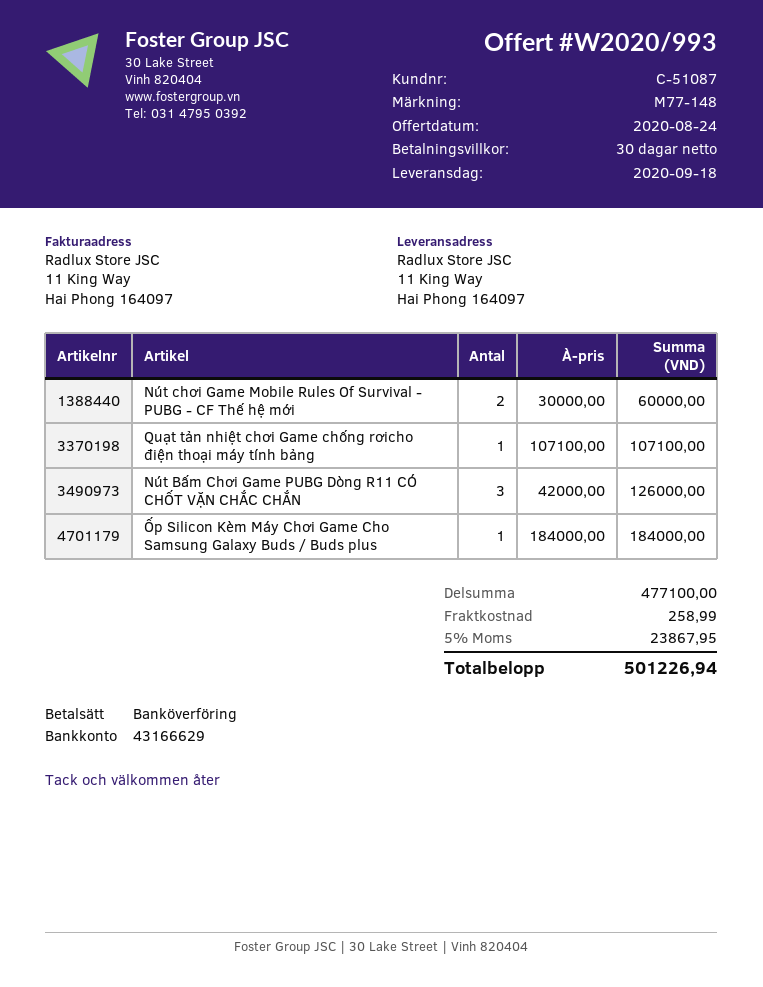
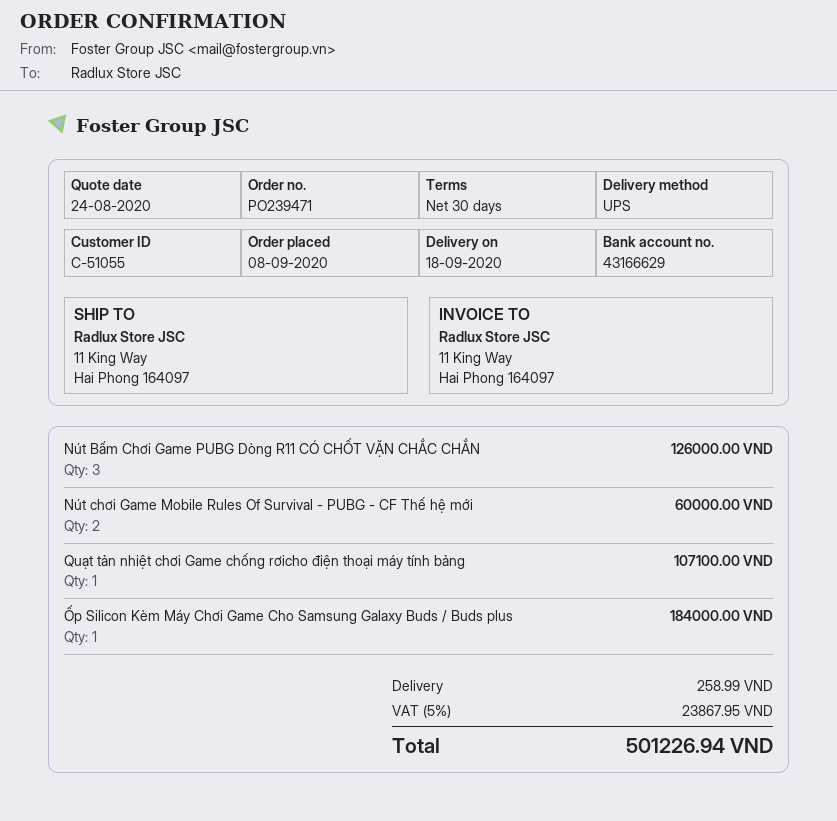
customer number: C-51087 -> C-51055

